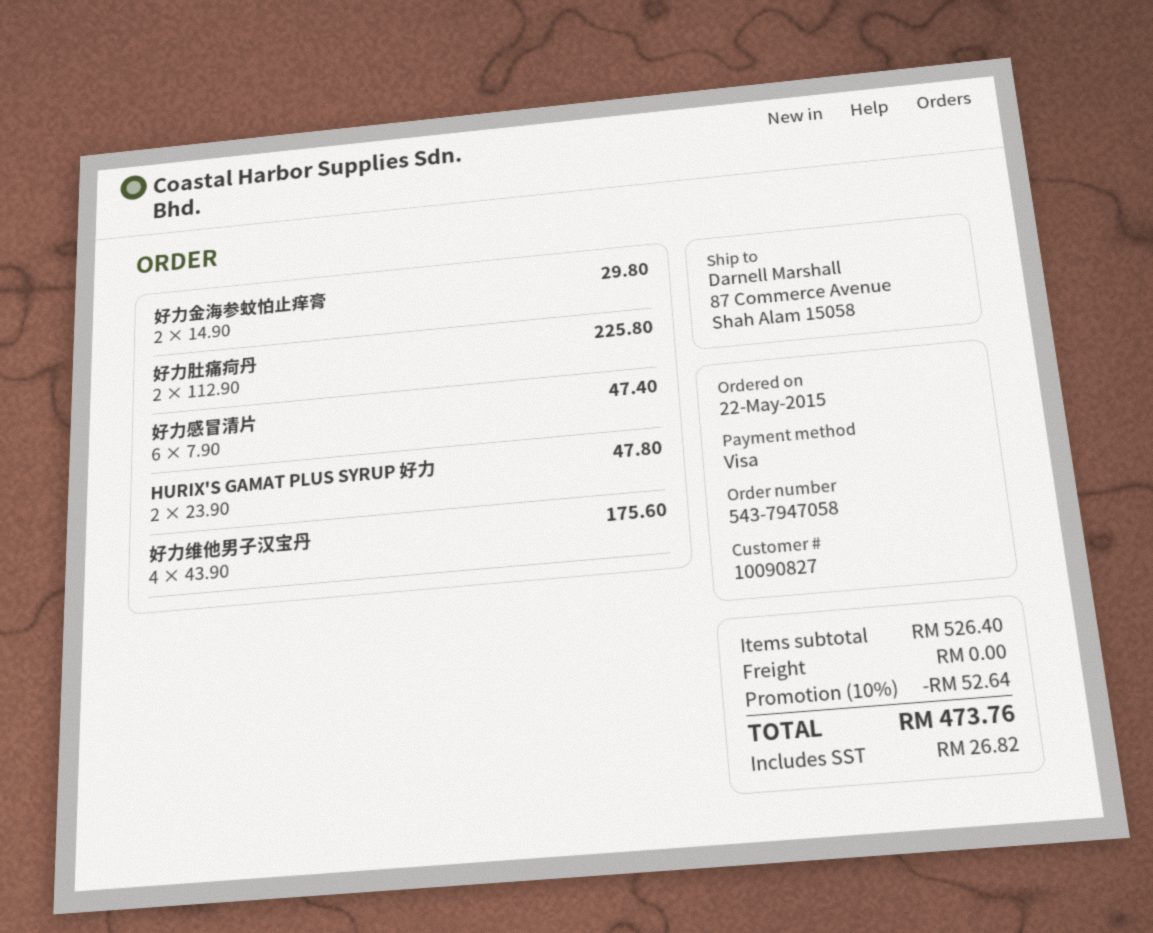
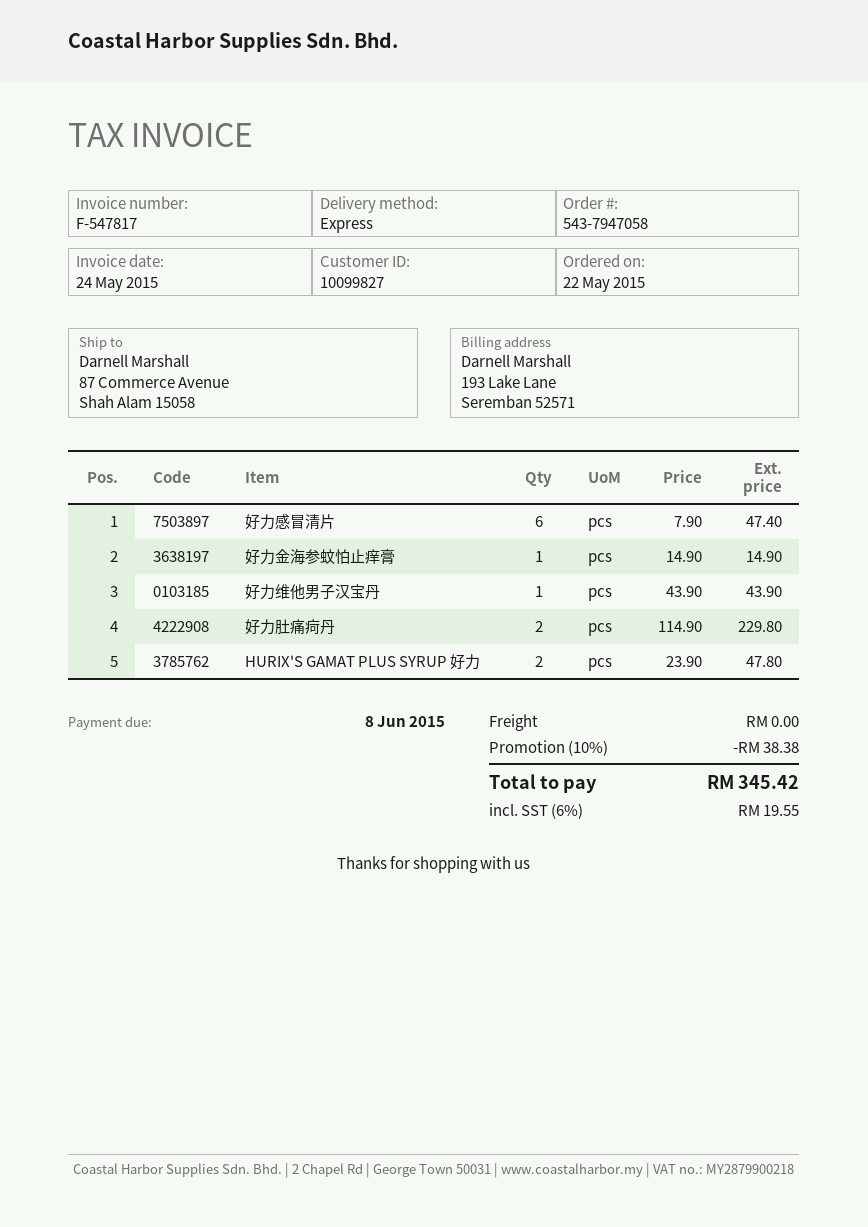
customer number: 10090827 -> 10099827
好力金海参蚊怕止痒膏: 2 x 14.90 = 29.80 -> 1 x 14.90 = 14.90
好力肚痛疴丹: 2 x 112.90 = 225.80 -> 2 x 114.90 = 229.80
好力维他男子汉宝丹: 4 x 43.90 = 175.60 -> 1 x 43.90 = 43.90
discount: 10% = 52.64 -> 10% = 38.38
tax: 26.82 -> 19.55
total: 473.76 -> 345.42

